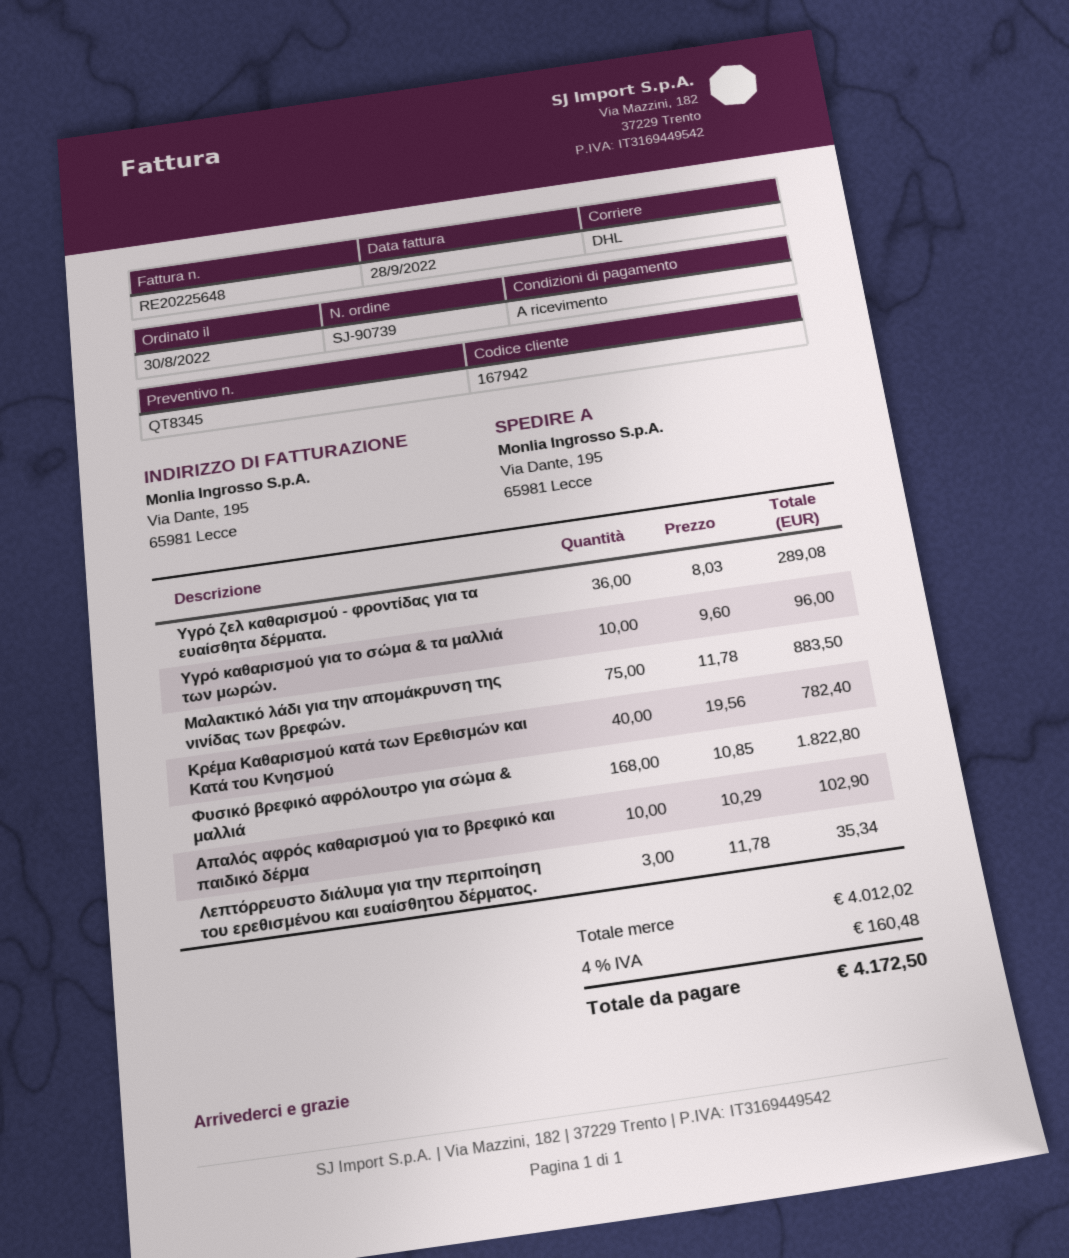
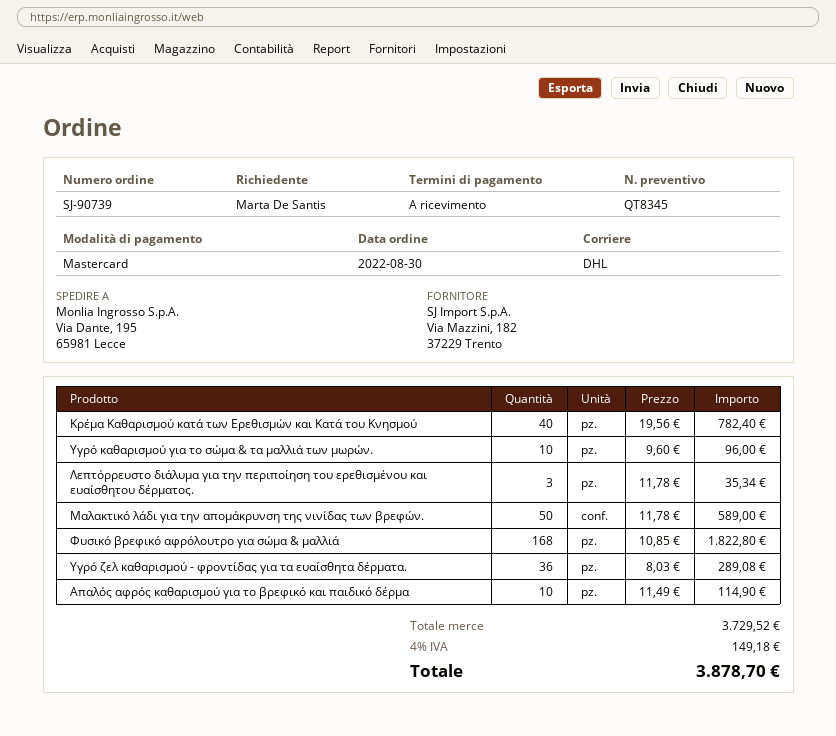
Μαλακτικό λάδι για την απομάκρυνση της νινίδας των βρεφών.: 75 x 11.78 = 883.50 -> 50 x 11.78 = 589.00
Απαλός αφρός καθαρισμού για το βρεφικό και παιδικό δέρμα: 10 x 10.29 = 102.90 -> 10 x 11.49 = 114.90
subtotal: 4012.02 -> 3729.52
tax: 4% = 160.48 -> 4% = 149.18
total: 4172.50 -> 3878.70

